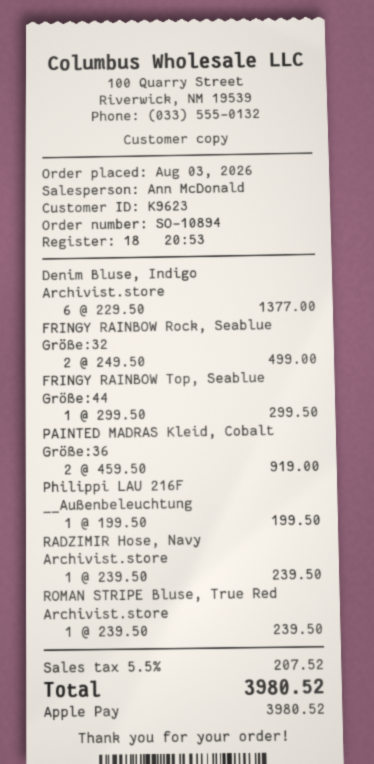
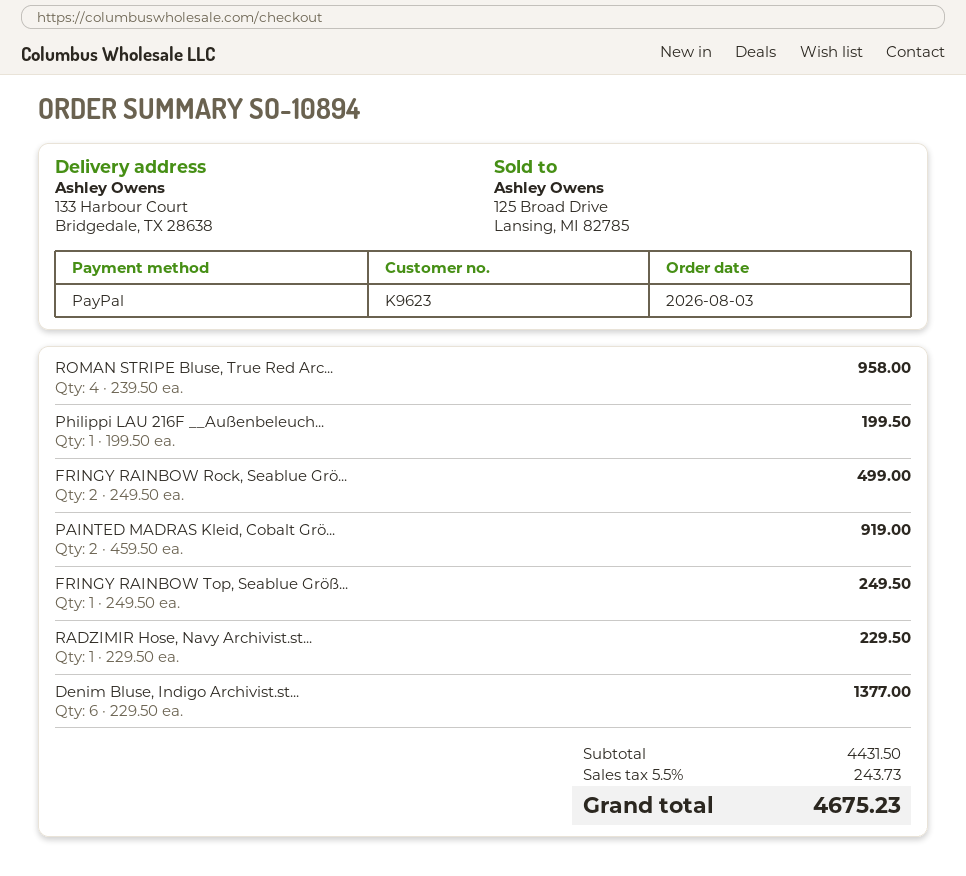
payment method: Apple Pay -> PayPal
FRINGY RAINBOW Top, Seablue Größe:44: 1 x 299.50 = 299.50 -> 1 x 249.50 = 249.50
RADZIMIR Hose, Navy Archivist.store: 1 x 239.50 = 239.50 -> 1 x 229.50 = 229.50
ROMAN STRIPE Bluse, True Red Archivist.store: 1 x 239.50 = 239.50 -> 4 x 239.50 = 958.00
tax: 5.5% = 207.52 -> 5.5% = 243.73
total: 3980.52 -> 4675.23

